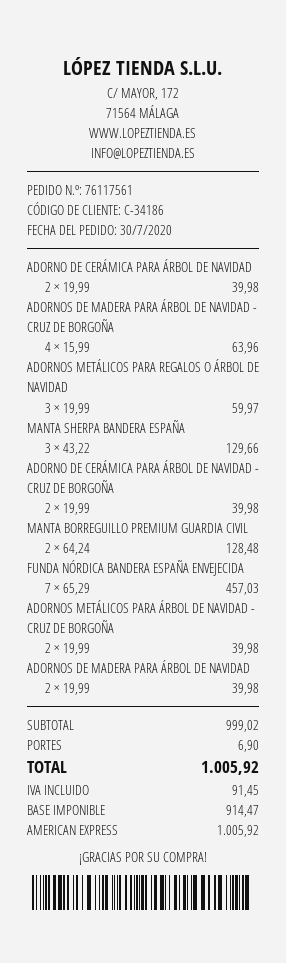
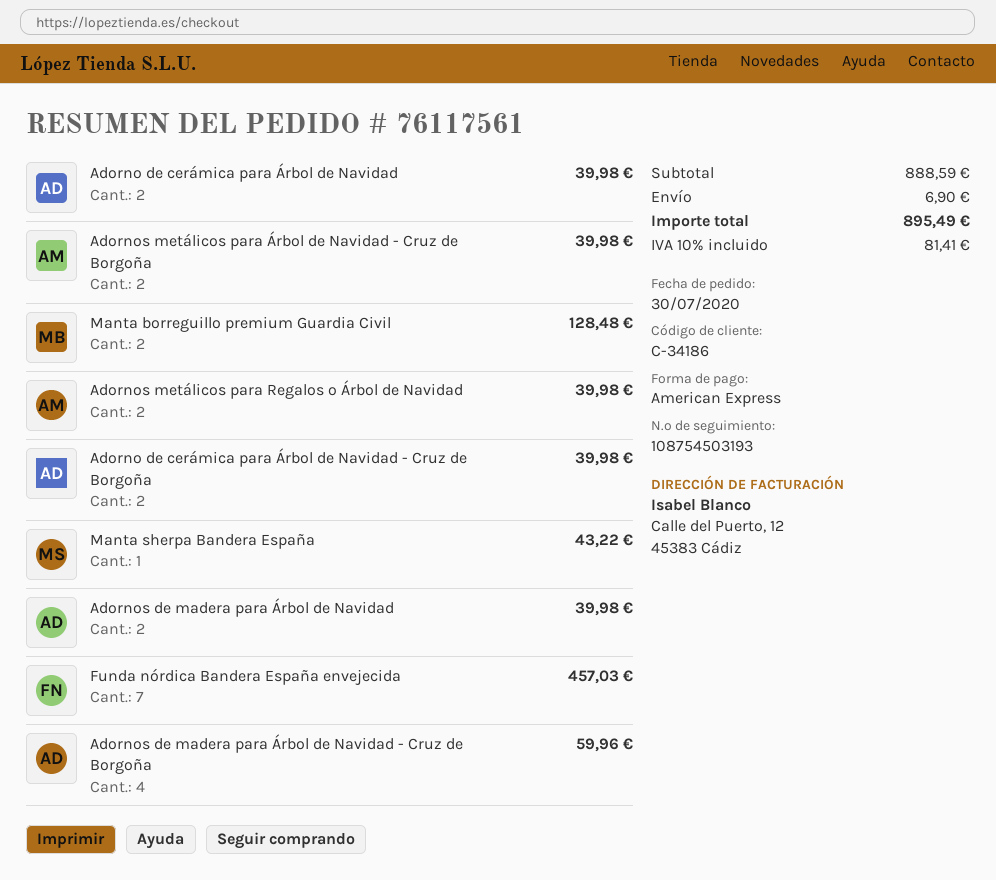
ADORNOS DE MADERA PARA ÁRBOL DE NAVIDAD - CRUZ DE BORGOÑA: 4 for 63.96 -> 4 for 59.96
ADORNOS METÁLICOS PARA REGALOS O ÁRBOL DE NAVIDAD: 3 for 59.97 -> 2 for 39.98
MANTA SHERPA BANDERA ESPAÑA: 3 for 129.66 -> 1 for 43.22
subtotal: 999.02 -> 888.59
tax: 91.45 -> 81.41
total: 1005.92 -> 895.49

